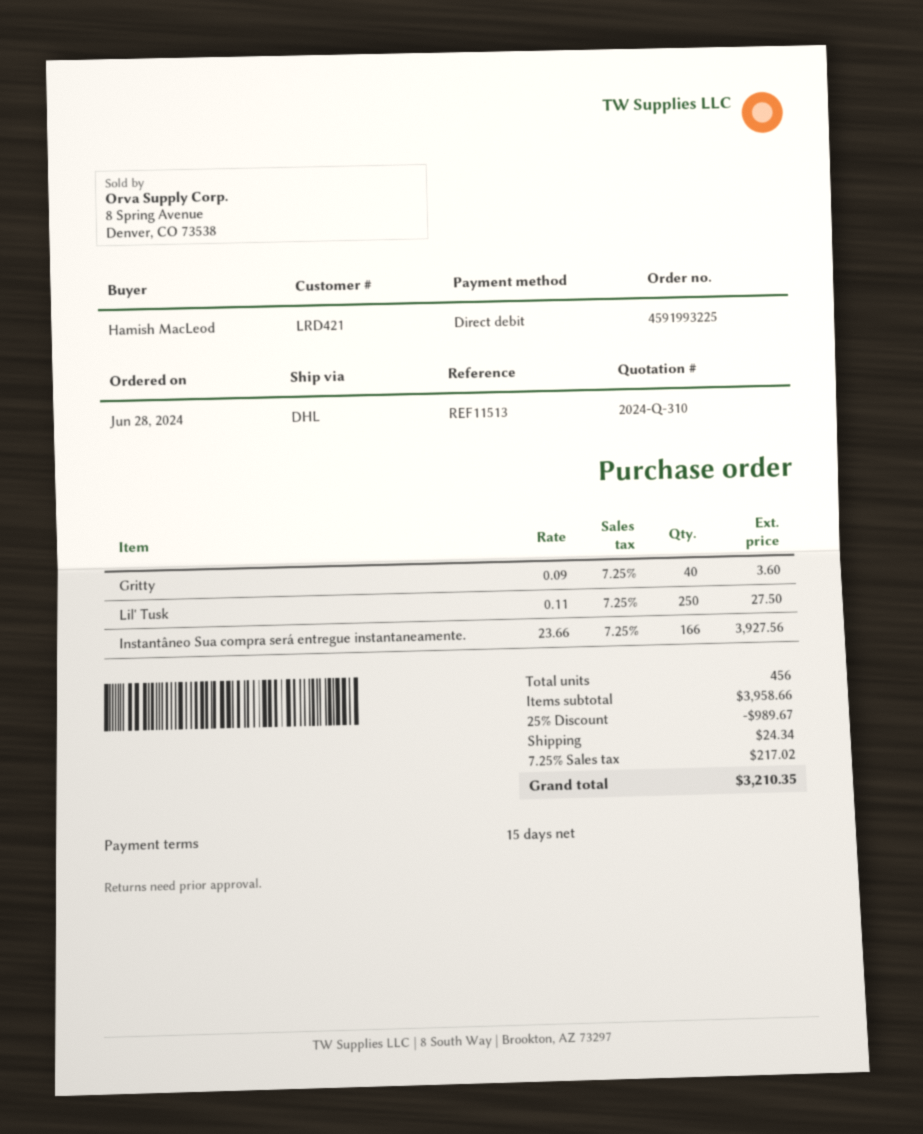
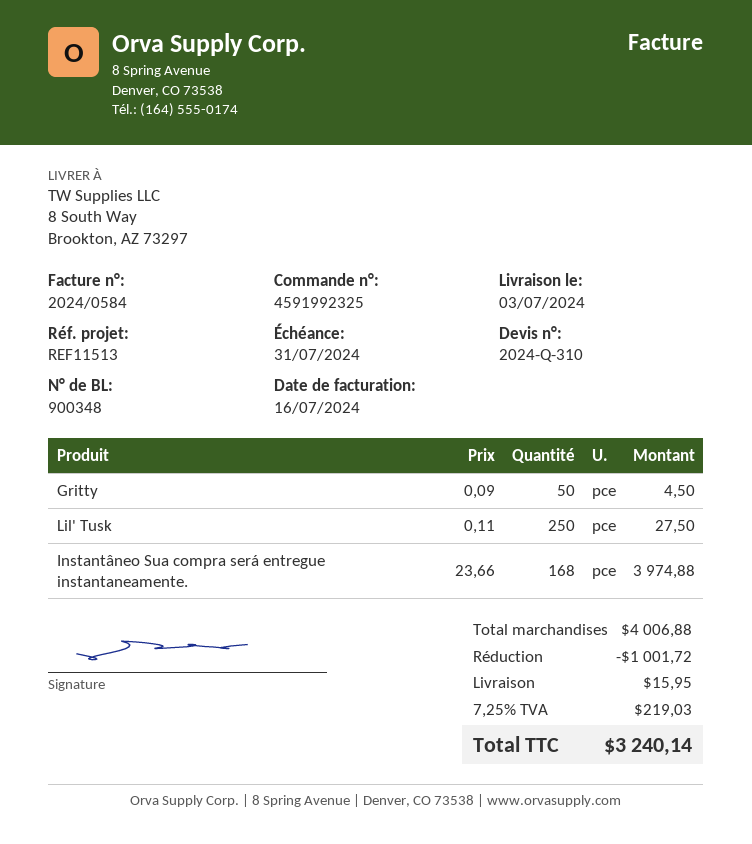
order number: 4591993225 -> 4591992325
Gritty: 40 x 0.09 = 3.60 -> 50 x 0.09 = 4.50
Instantâneo Sua compra será entregue instantaneamente.: 166 x 23.66 = 3927.56 -> 168 x 23.66 = 3974.88
subtotal: 3958.66 -> 4006.88
discount: 989.67 -> 1001.72
shipping: 24.34 -> 15.95
tax: 7.25% = 217.02 -> 7.25% = 219.03
total: 3210.35 -> 3240.14

